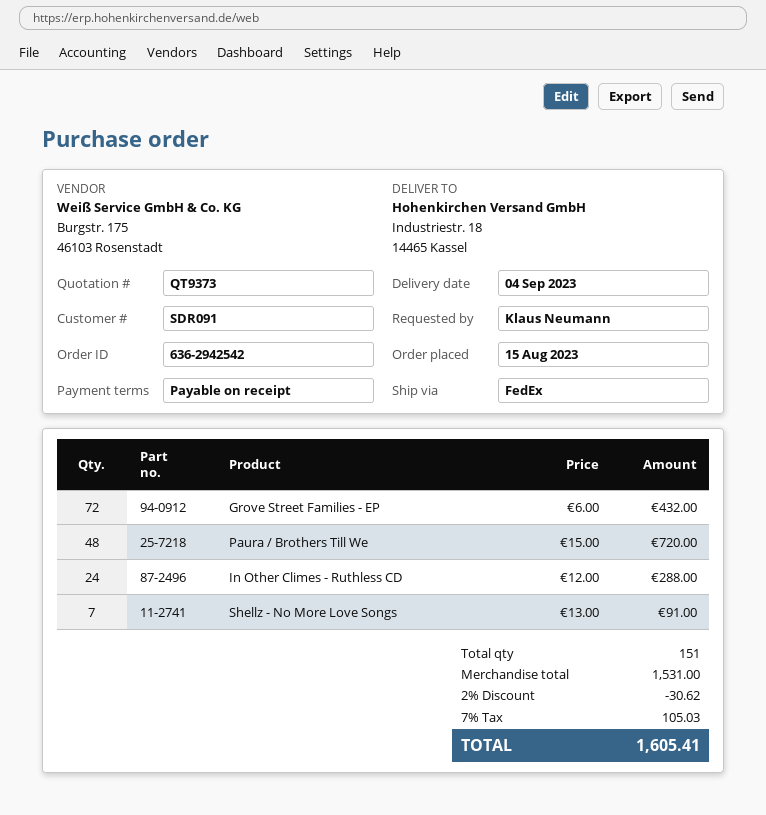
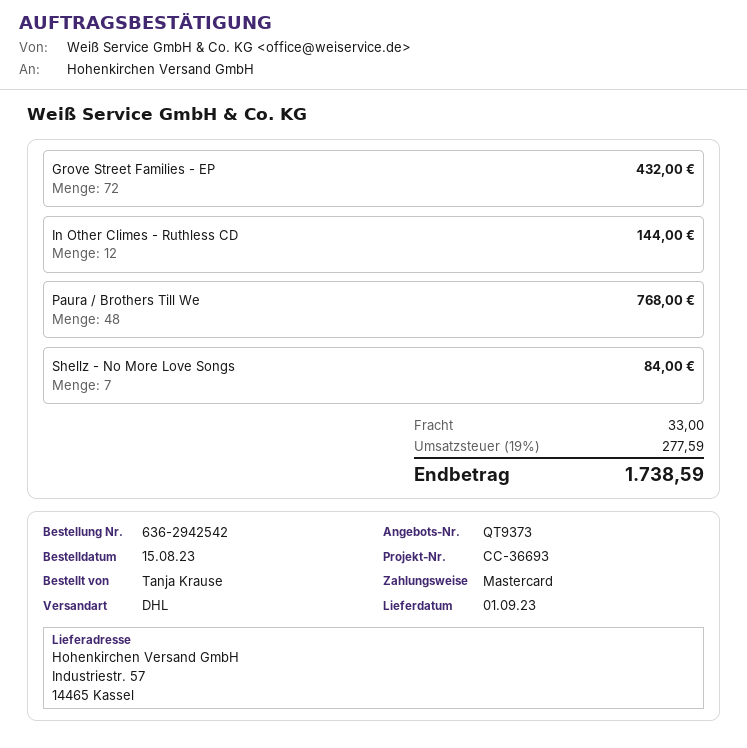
delivery date: 2023-09-04 -> 2023-09-01
ordered by: Klaus Neumann -> Tanja Krause
shipping method: FedEx -> DHL
ship to: Industriestr. 18, 14465 Kassel -> Industriestr. 57, 14465 Kassel
Paura / Brothers Till We: 48 for 720.00 -> 48 for 768.00
In Other Climes - Ruthless CD: 24 for 288.00 -> 12 for 144.00
Shellz - No More Love Songs: 7 for 91.00 -> 7 for 84.00
discount: 2% = 30.62 -> none
shipping: none -> 33.00
tax: 7% = 105.03 -> 19% = 277.59
total: 1605.41 -> 1738.59

